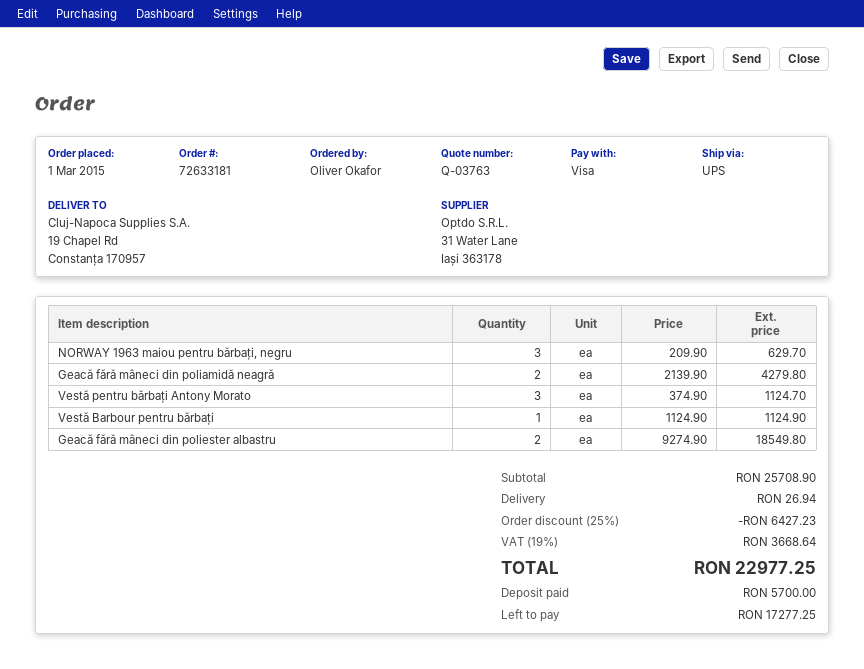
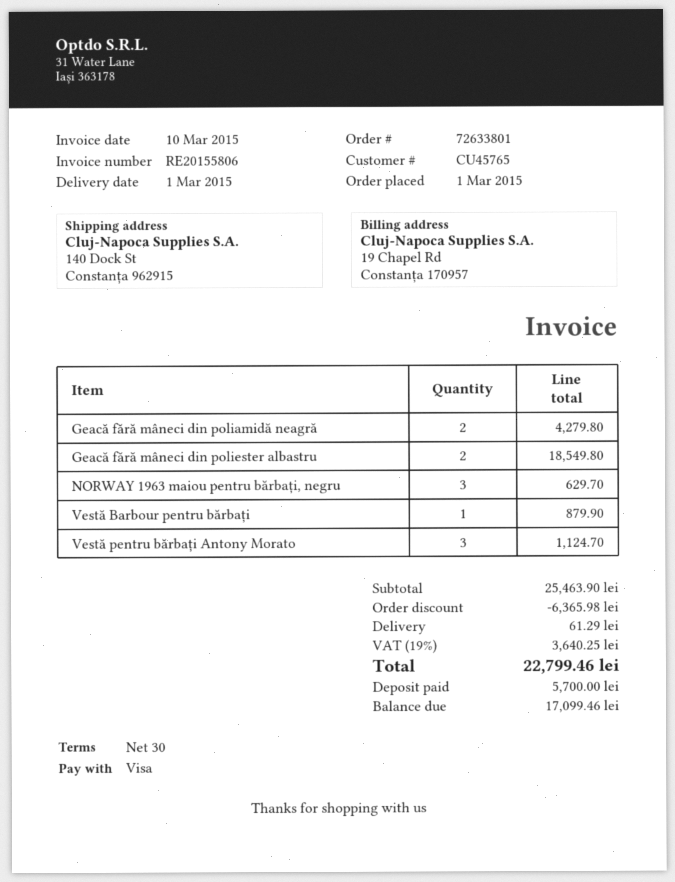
order number: 72633181 -> 72633801
ship to: 19 Chapel Rd, Constanța 170957 -> 140 Dock St, Constanța 962915
Vestă Barbour pentru bărbați: 1 for 1124.90 -> 1 for 879.90
subtotal: 25708.90 -> 25463.90
discount: 6427.23 -> 6365.98
shipping: 26.94 -> 61.29
tax: 19% = 3668.64 -> 19% = 3640.25
total: 22977.25 -> 22799.46
balance: 17277.25 -> 17099.46

